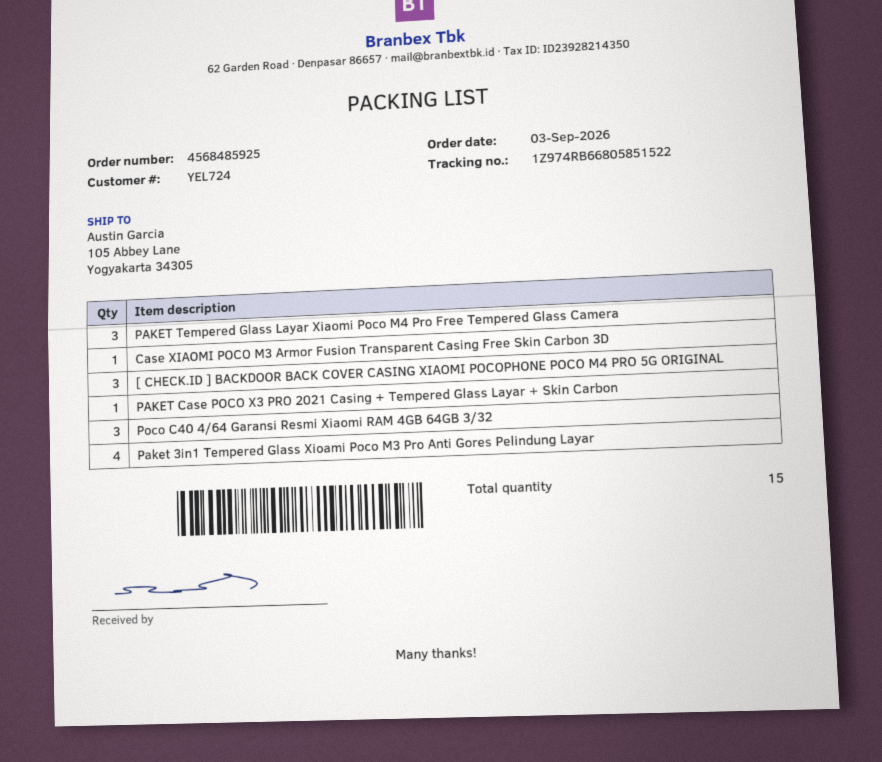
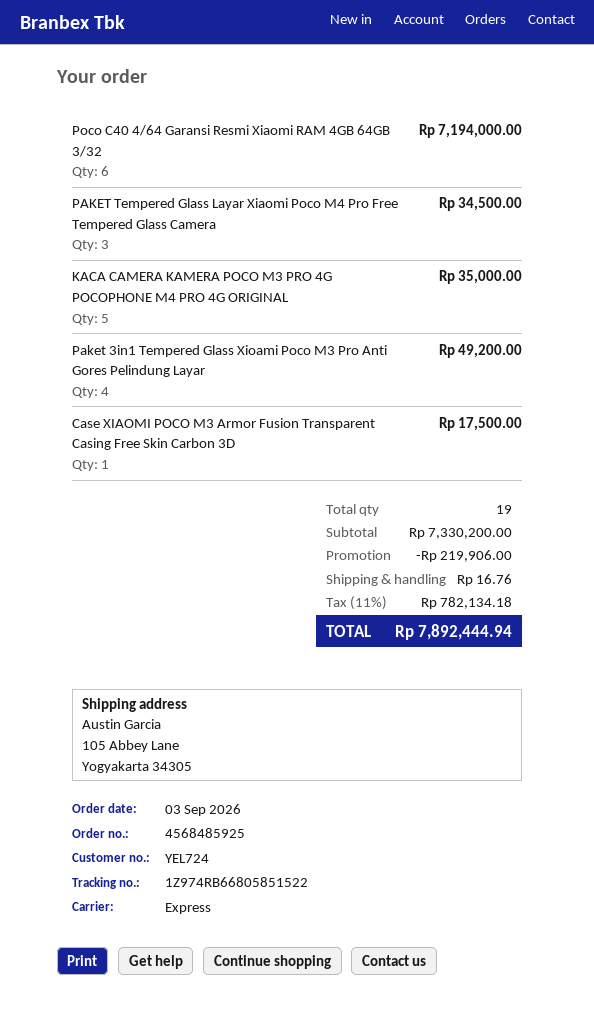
[ CHECK.ID ] BACKDOOR BACK COVER CASING XIAOMI POCOPHONE POCO M4 PRO 5G ORIGINAL: 3 -> none
PAKET Case POCO X3 PRO 2021 Casing + Tempered Glass Layar + Skin Carbon: 1 -> none
Poco C40 4/64 Garansi Resmi Xiaomi RAM 4GB 64GB 3/32: 3 -> 6
KACA CAMERA KAMERA POCO M3 PRO 4G POCOPHONE M4 PRO 4G ORIGINAL: none -> 5
total quantity: 15 -> 19

